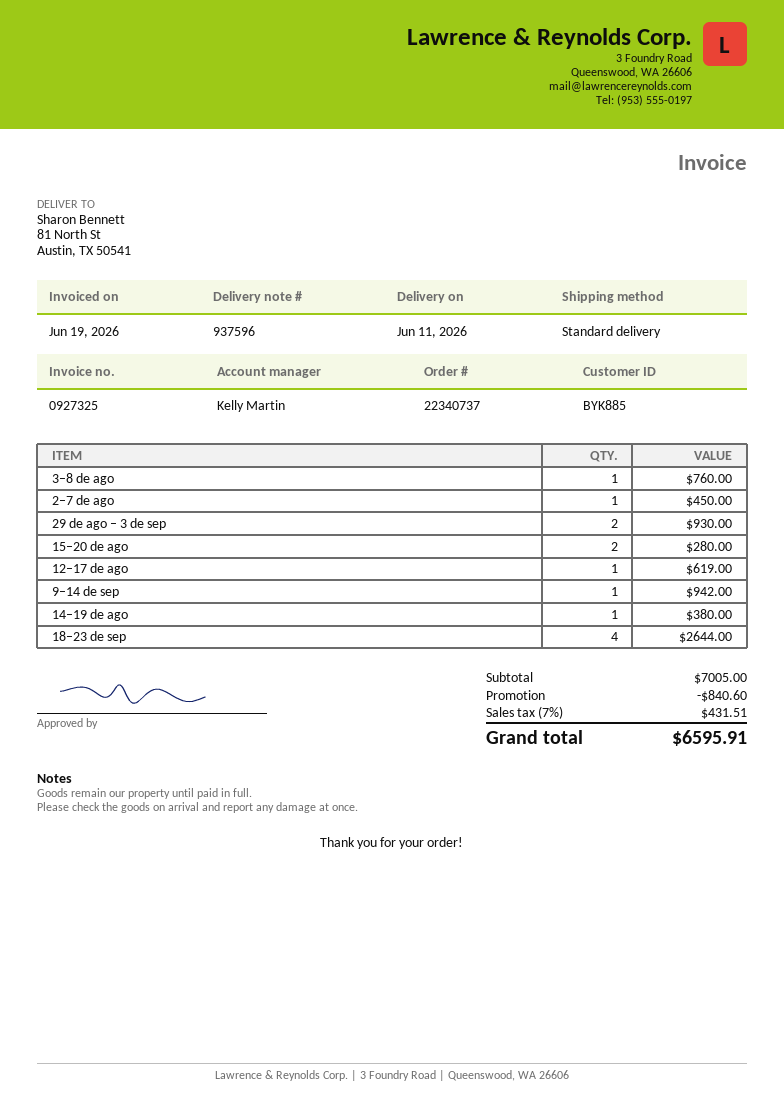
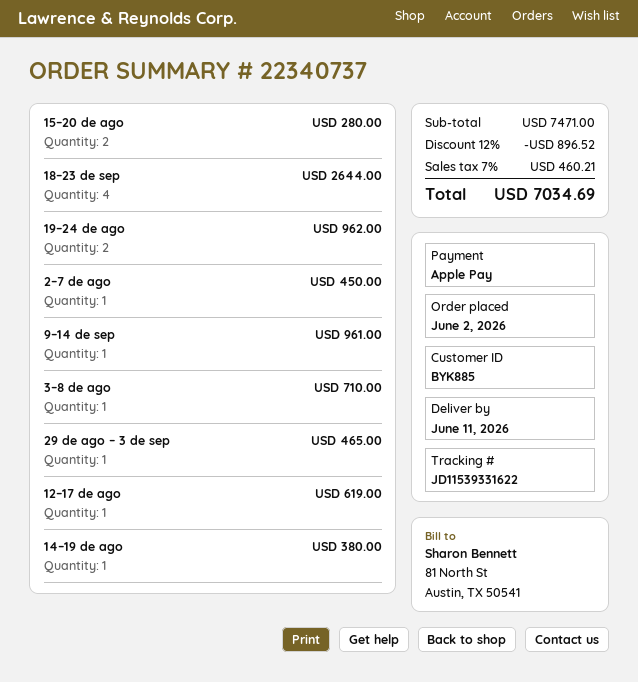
3–8 de ago: 1 for 760.00 -> 1 for 710.00
29 de ago – 3 de sep: 2 for 930.00 -> 1 for 465.00
9–14 de sep: 1 for 942.00 -> 1 for 961.00
19–24 de ago: none -> 2 for 962.00
subtotal: 7005.00 -> 7471.00
discount: 840.60 -> 896.52
tax: 7% = 431.51 -> 7% = 460.21
total: 6595.91 -> 7034.69

